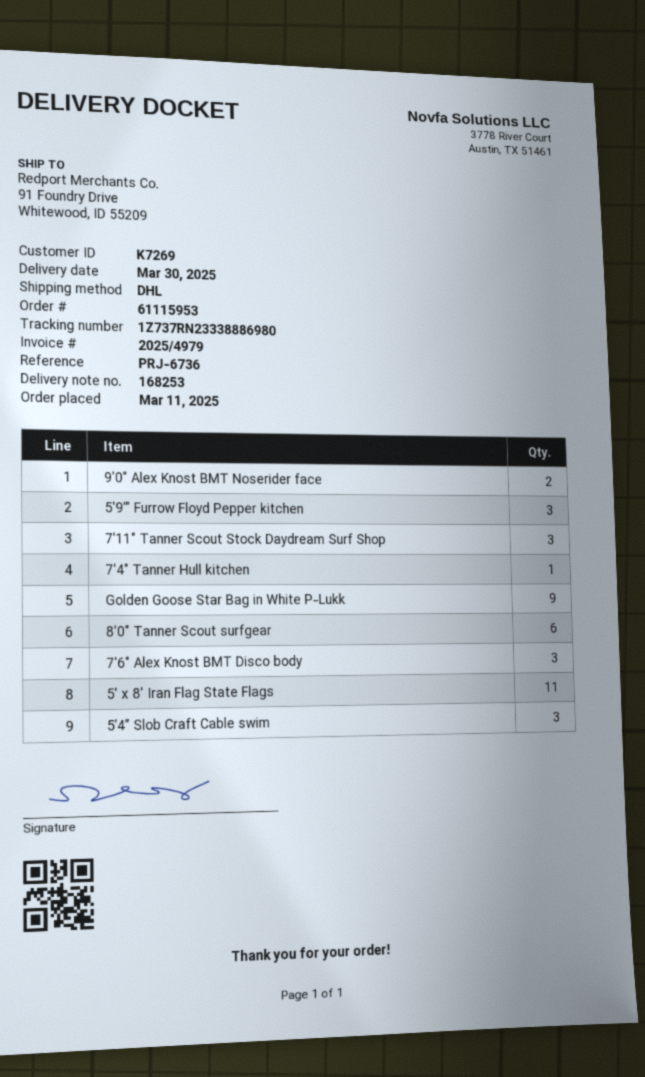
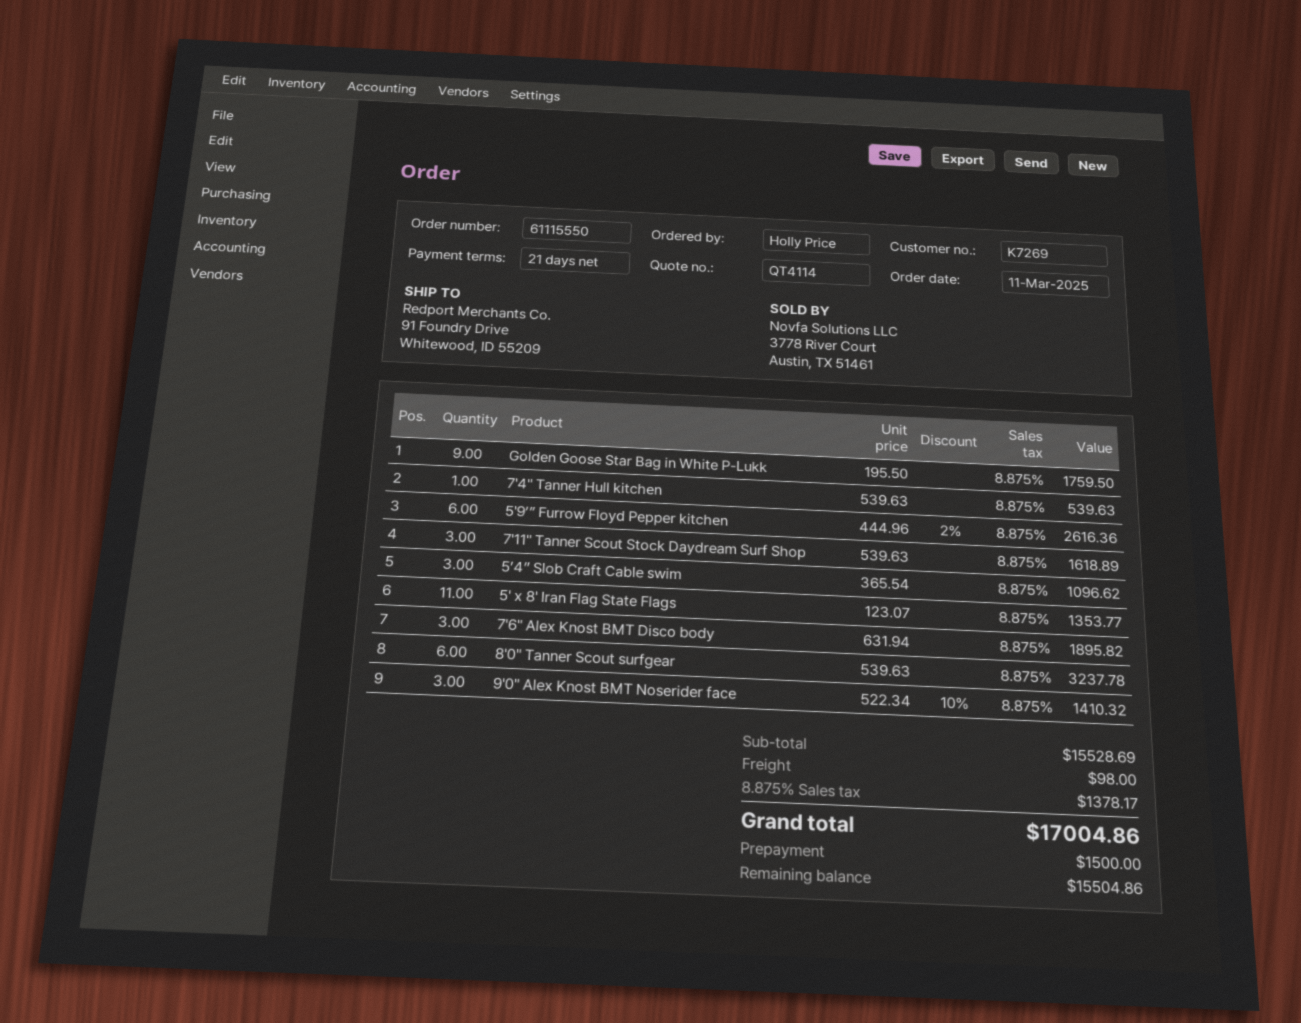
order number: 61115953 -> 61115550
9'0" Alex Knost BMT Noserider face: 2 -> 3
5'9’” Furrow Floyd Pepper kitchen: 3 -> 6

